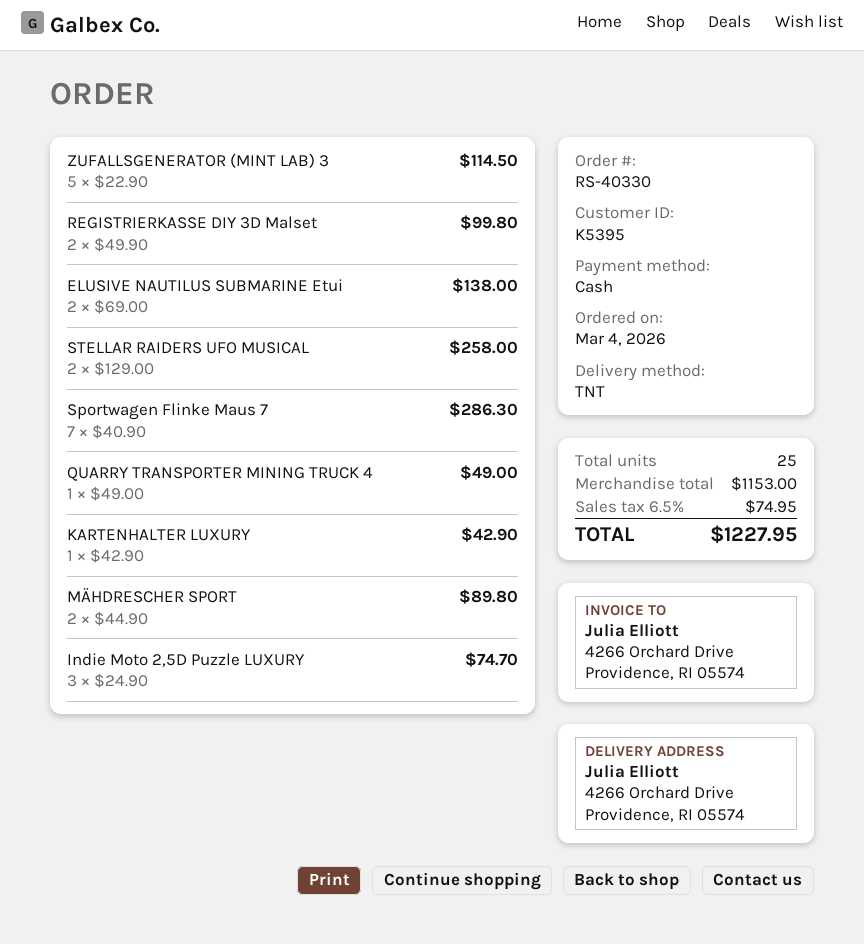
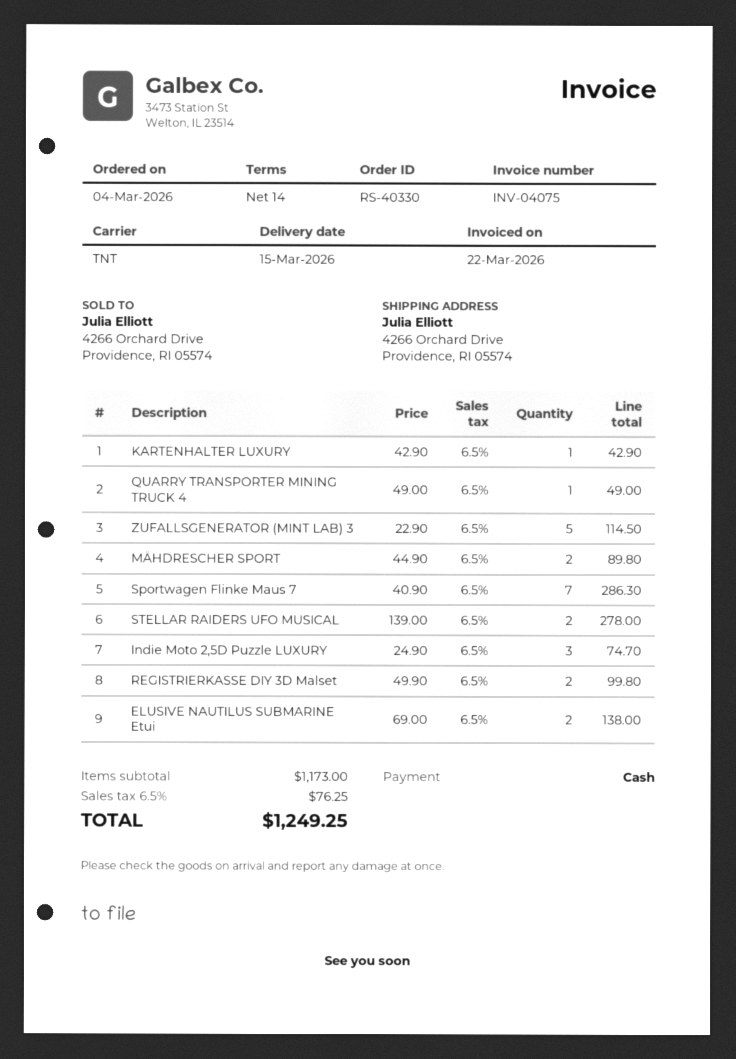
STELLAR RAIDERS UFO MUSICAL: 2 x 129.00 = 258.00 -> 2 x 139.00 = 278.00
subtotal: 1153.00 -> 1173.00
tax: 6.5% = 74.95 -> 6.5% = 76.25
total: 1227.95 -> 1249.25

